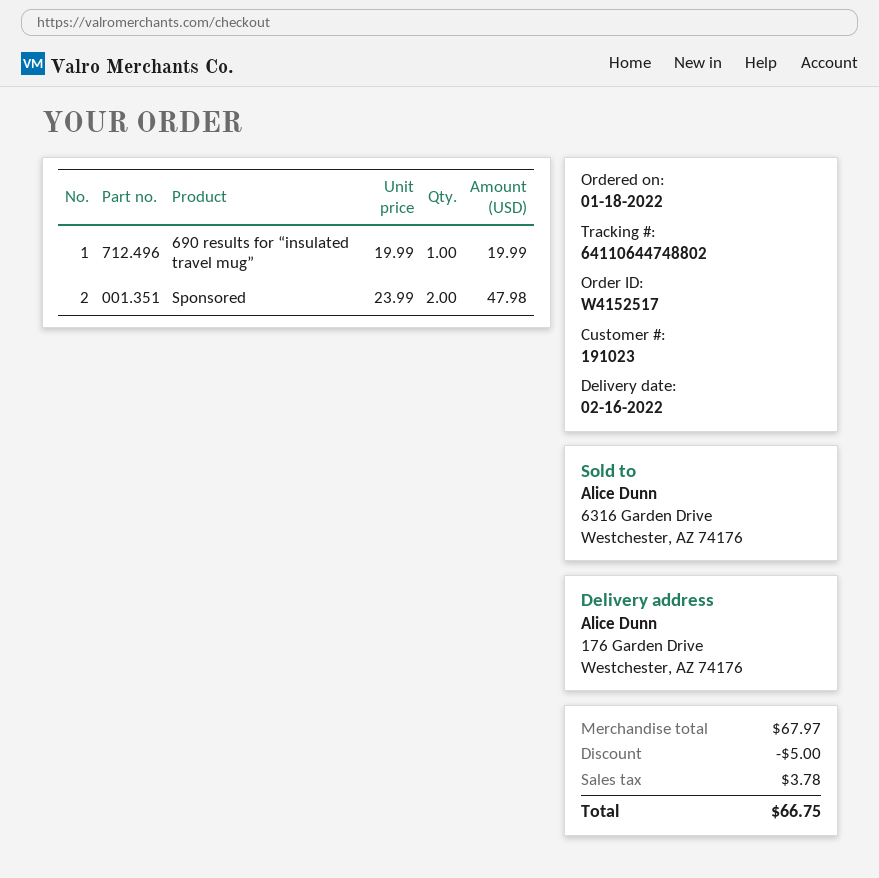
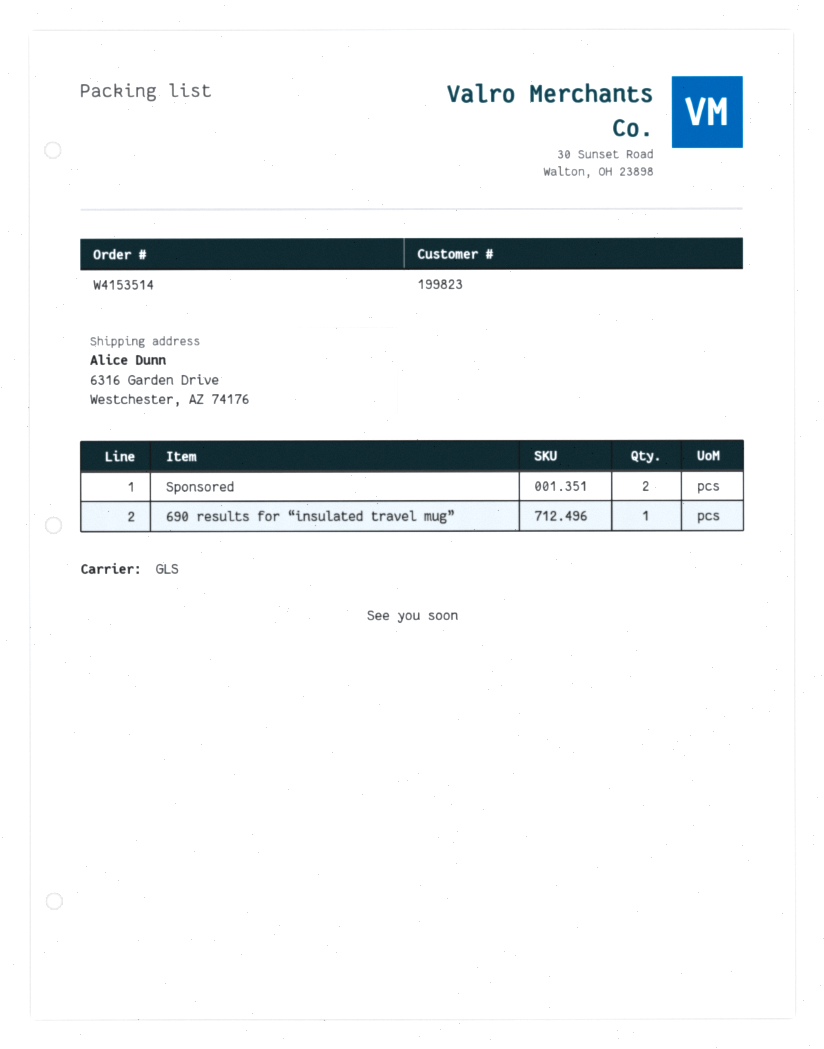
order number: W4152517 -> W4153514
customer number: 191023 -> 199823
ship to: 176 Garden Drive, Westchester, AZ 74176 -> 6316 Garden Drive, Westchester, AZ 74176

